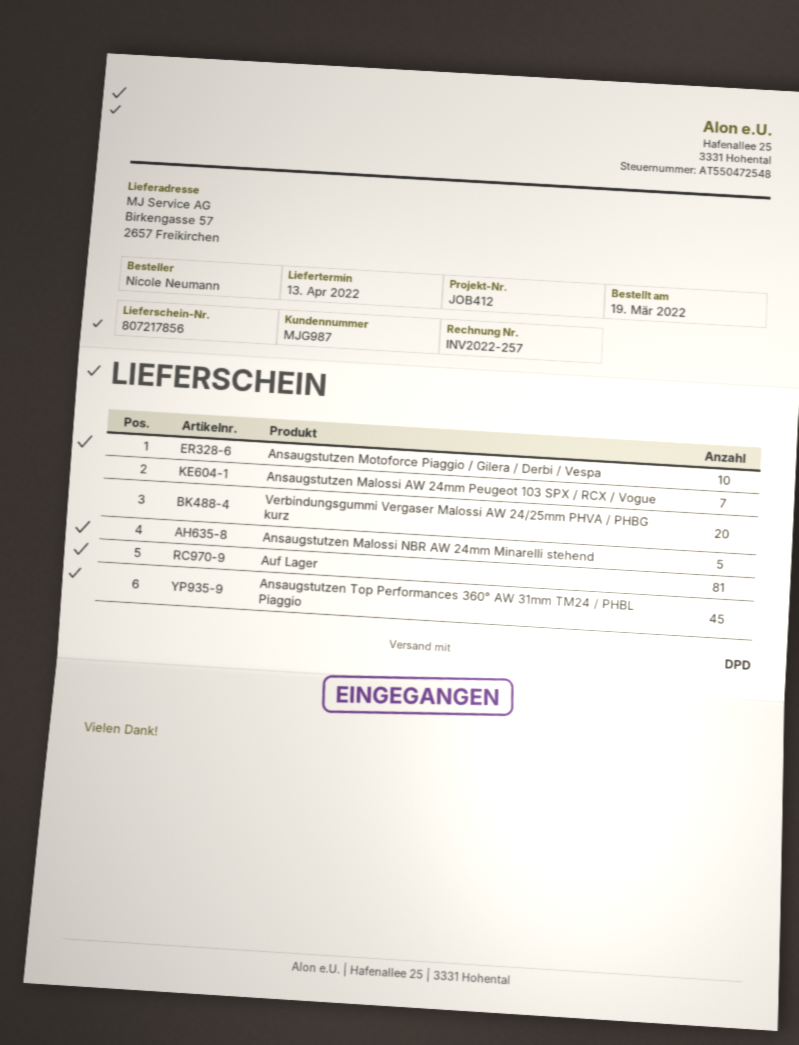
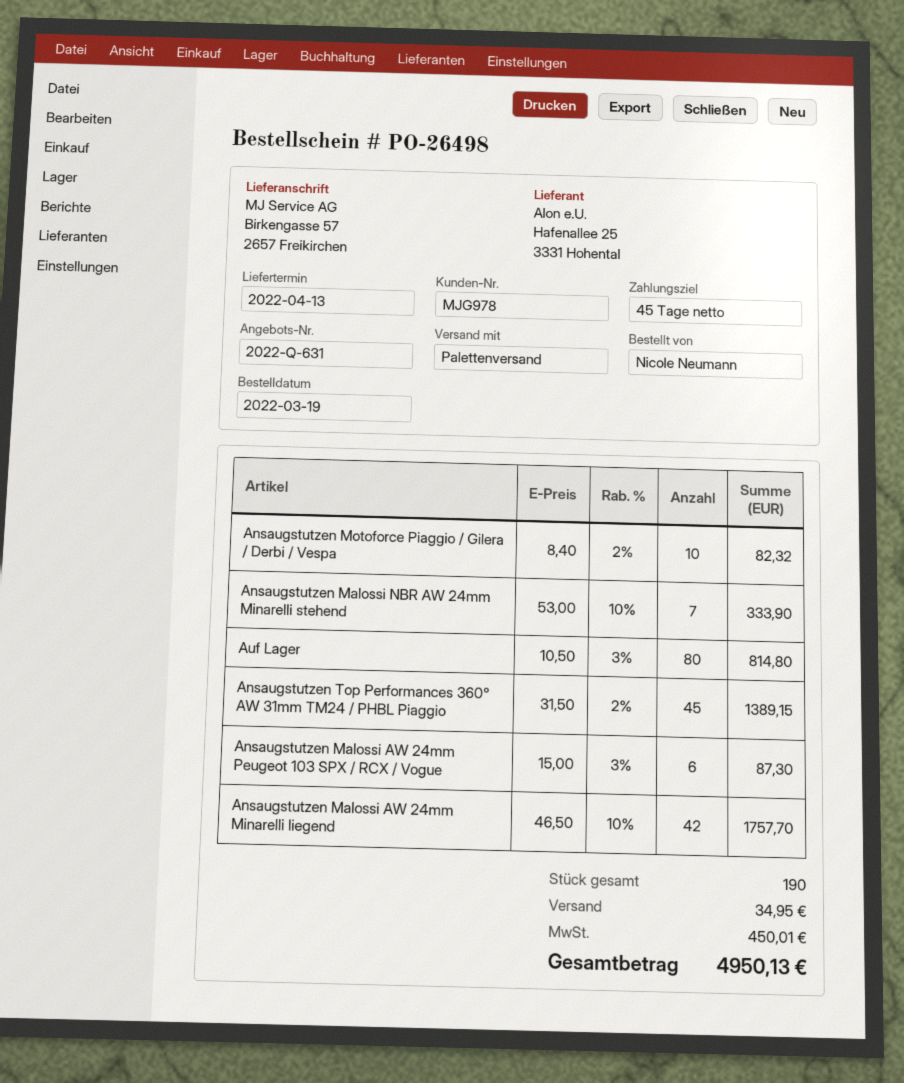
customer number: MJG987 -> MJG978
shipping method: DPD -> pallet freight
Ansaugstutzen Malossi AW 24mm Peugeot 103 SPX / RCX / Vogue: 7 -> 6
Verbindungsgummi Vergaser Malossi AW 24/25mm PHVA / PHBG kurz: 20 -> none
Ansaugstutzen Malossi NBR AW 24mm Minarelli stehend: 5 -> 7
Auf Lager: 81 -> 80
Ansaugstutzen Malossi AW 24mm Minarelli liegend: none -> 42

